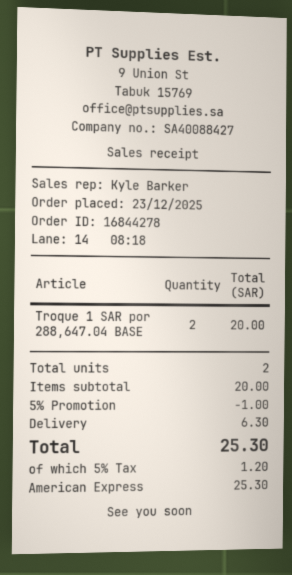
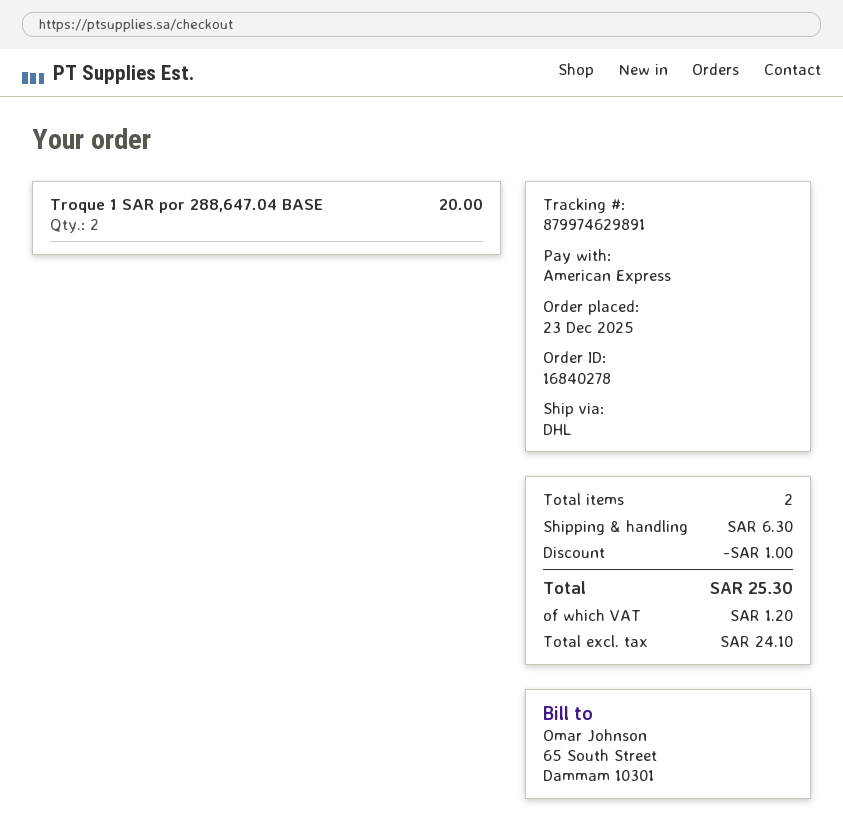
order number: 16844278 -> 16840278

